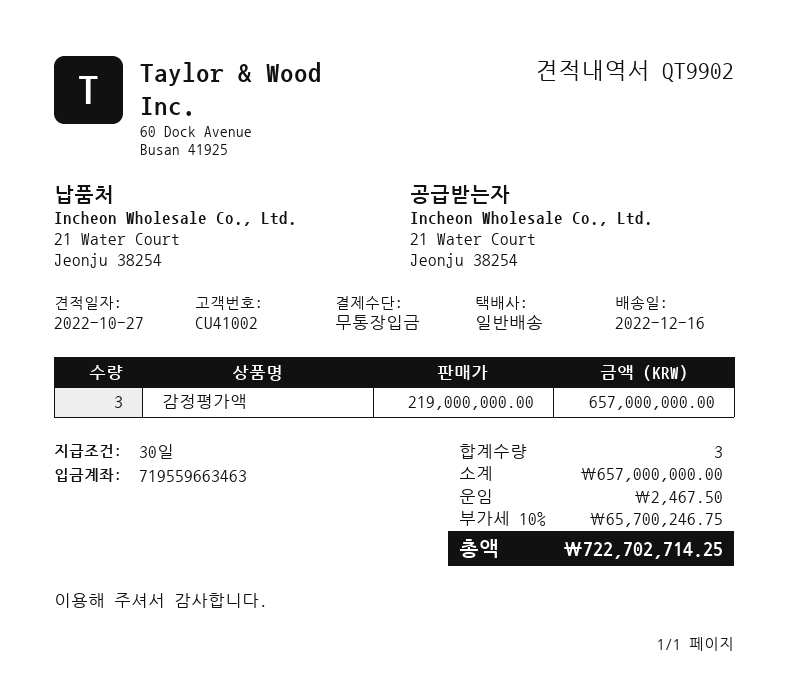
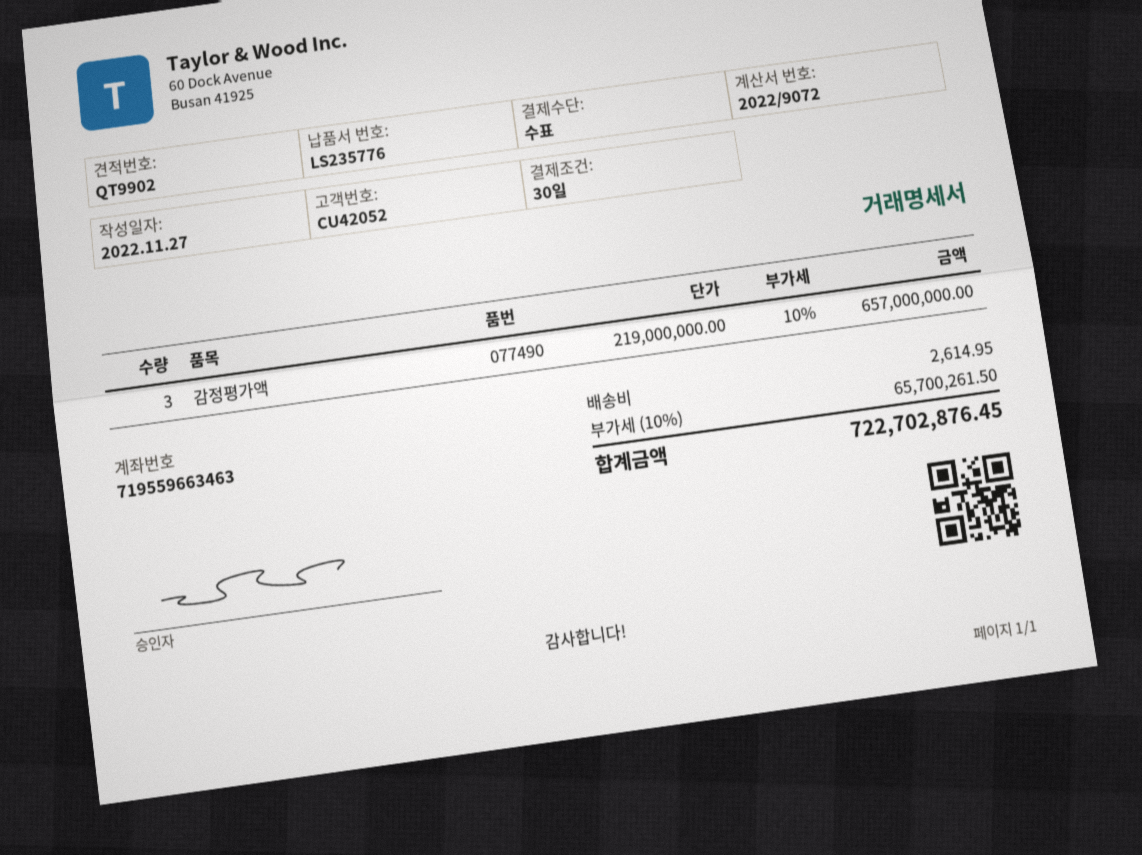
customer number: CU41002 -> CU42052
payment method: bank transfer -> cheque
shipping: 2467.50 -> 2614.95
tax: 10% = 65700246.75 -> 10% = 65700261.50
total: 722702714.25 -> 722702876.45

